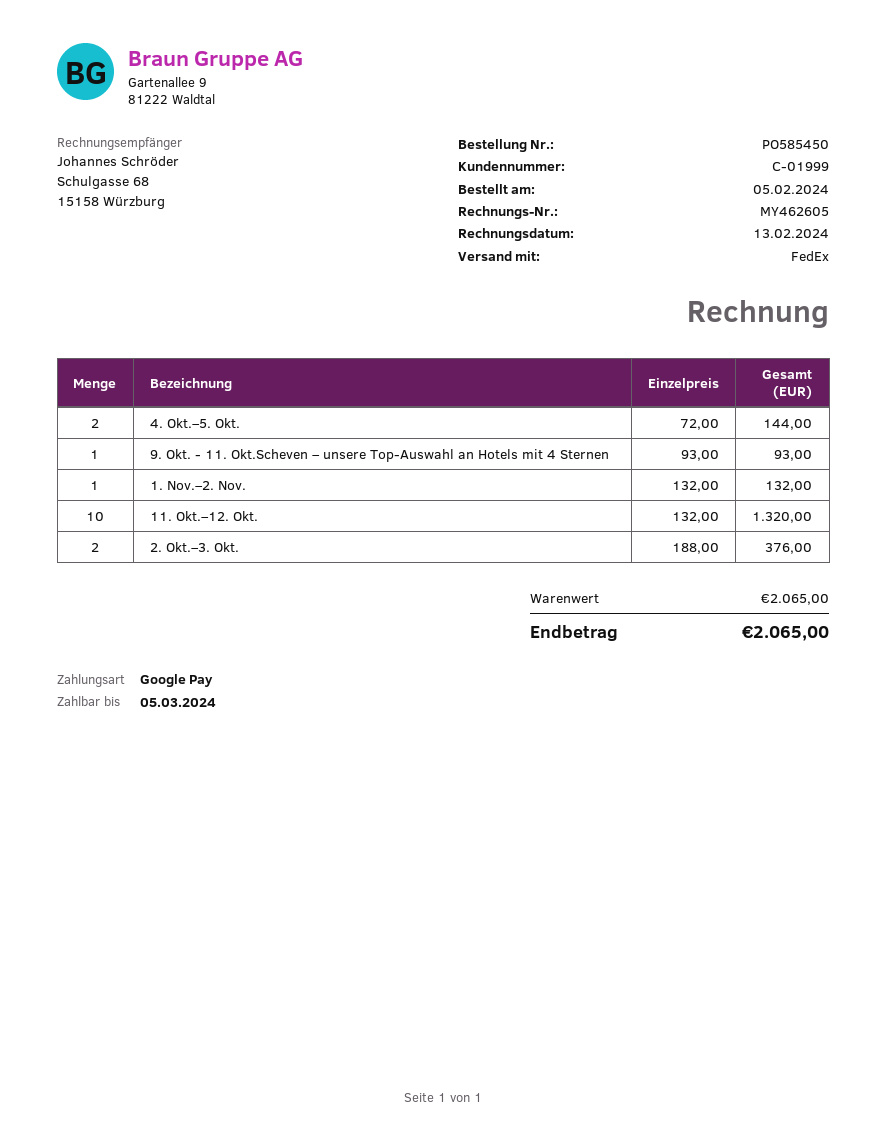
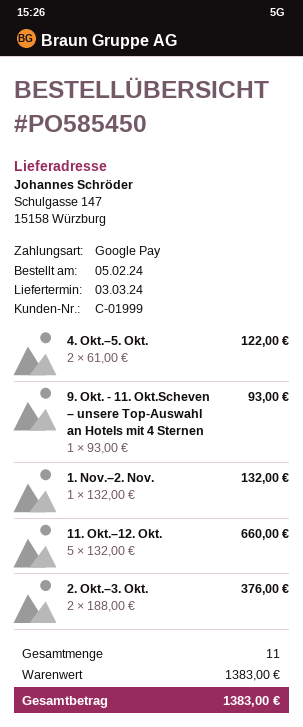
4. Okt.–5. Okt.: 2 x 72.00 = 144.00 -> 2 x 61.00 = 122.00
11. Okt.–12. Okt.: 10 x 132.00 = 1320.00 -> 5 x 132.00 = 660.00
subtotal: 2065.00 -> 1383.00
total: 2065.00 -> 1383.00

